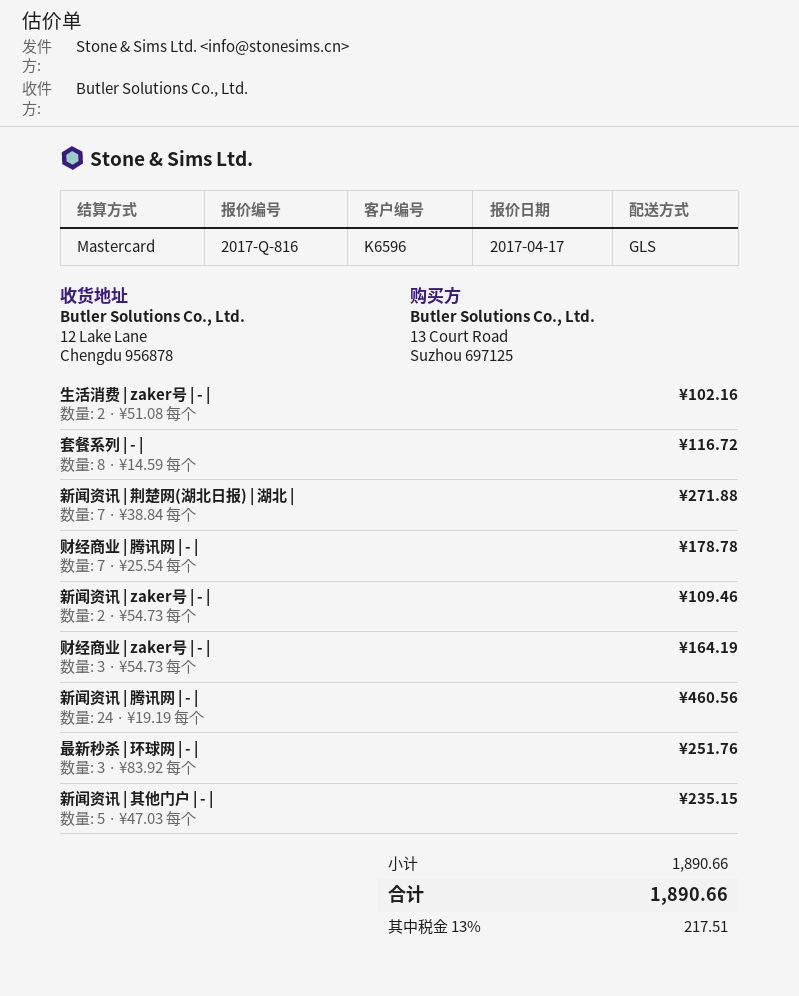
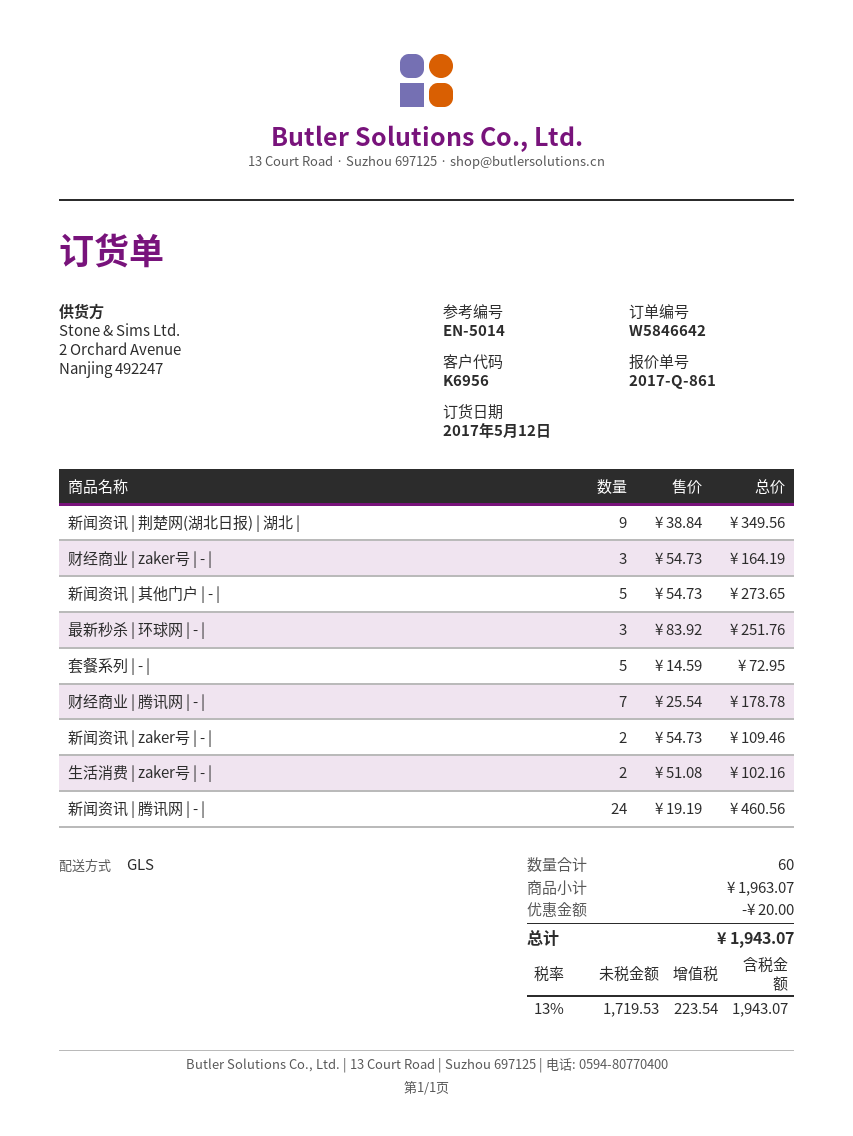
quote number: 2017-Q-816 -> 2017-Q-861
customer number: K6596 -> K6956
套餐系列 | - |: 8 x 14.59 = 116.72 -> 5 x 14.59 = 72.95
新闻资讯 | 荆楚网(湖北日报) | 湖北 |: 7 x 38.84 = 271.88 -> 9 x 38.84 = 349.56
新闻资讯 | 其他门户 | - |: 5 x 47.03 = 235.15 -> 5 x 54.73 = 273.65
subtotal: 1890.66 -> 1963.07
discount: none -> 20.00
tax: 13% = 217.51 -> 13% = 223.54
total: 1890.66 -> 1943.07

